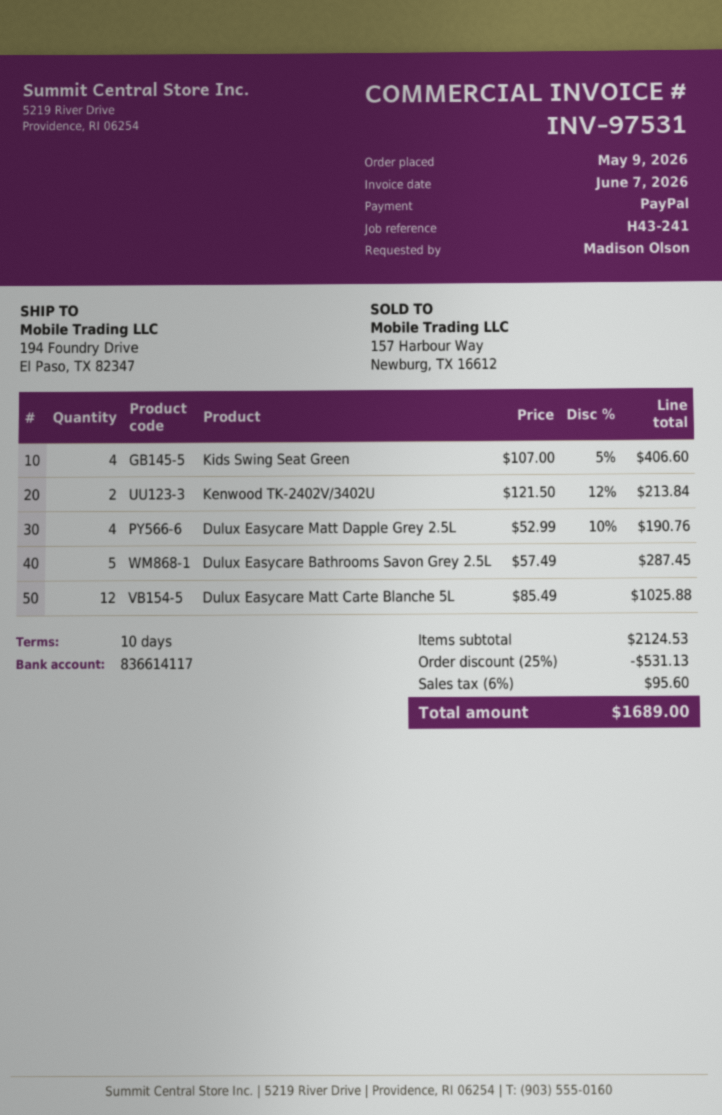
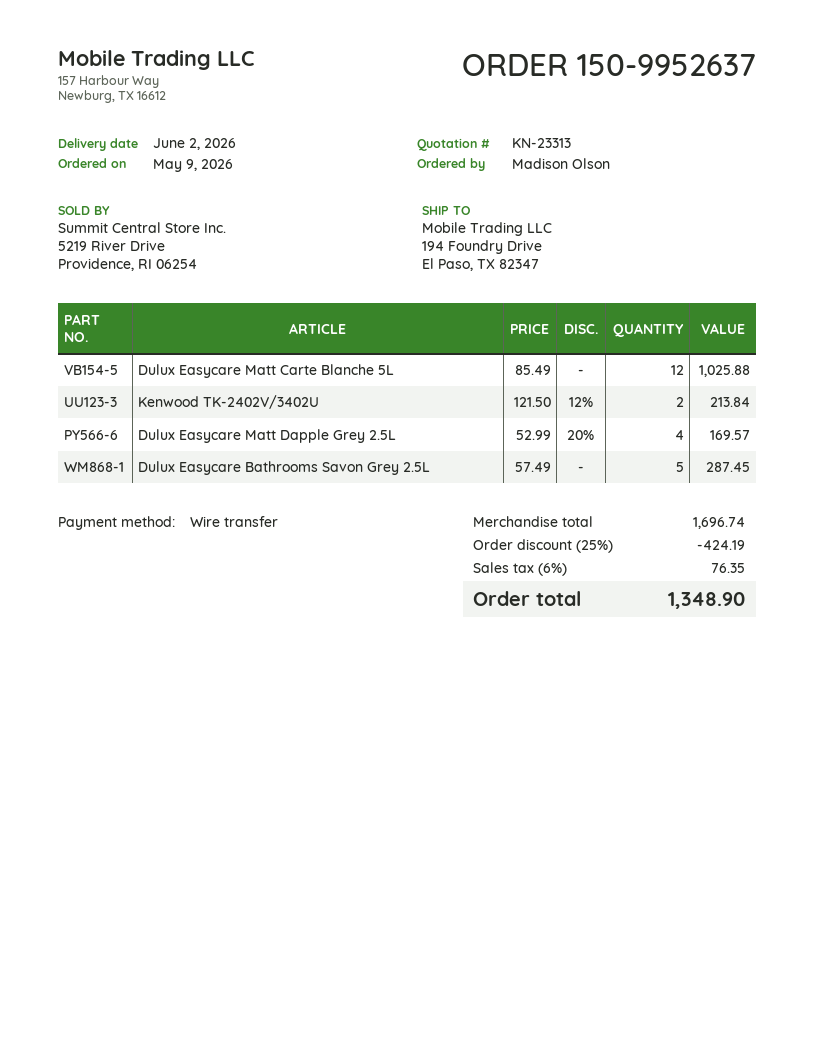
payment method: PayPal -> bank transfer
Kids Swing Seat Green: 4 x 107.00 - 5% = 406.60 -> none
Dulux Easycare Matt Dapple Grey 2.5L: 4 x 52.99 - 10% = 190.76 -> 4 x 52.99 - 20% = 169.57
subtotal: 2124.53 -> 1696.74
discount: 25% = 531.13 -> 25% = 424.19
tax: 6% = 95.60 -> 6% = 76.35
total: 1689.00 -> 1348.90

